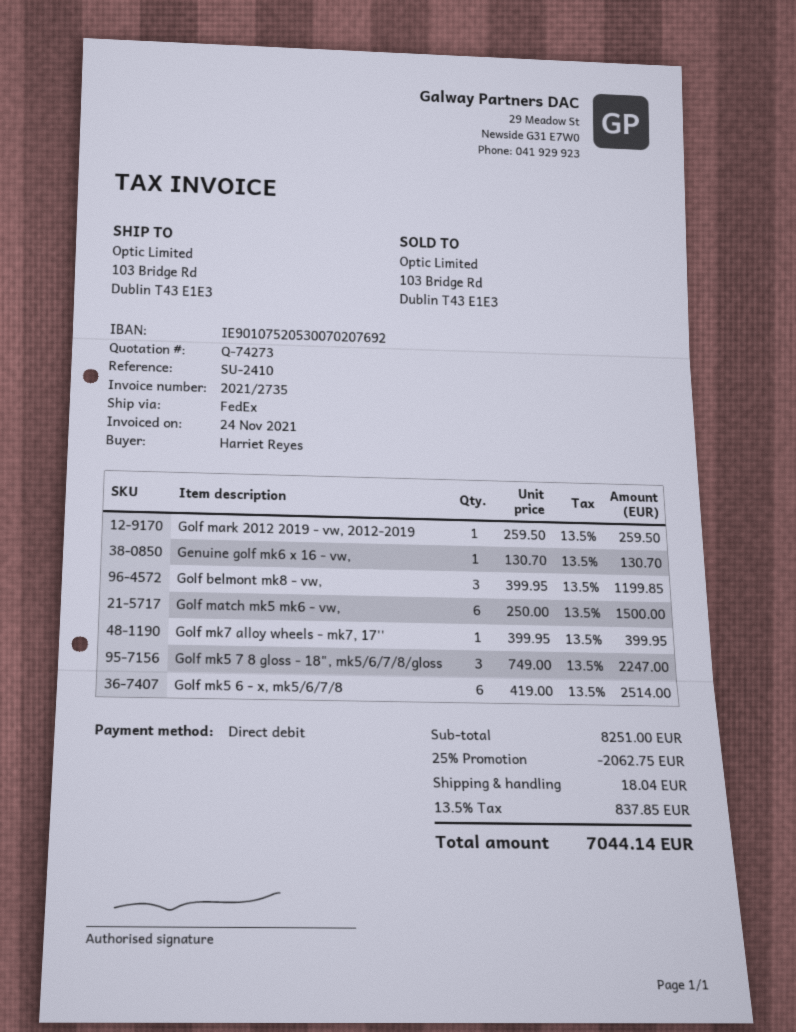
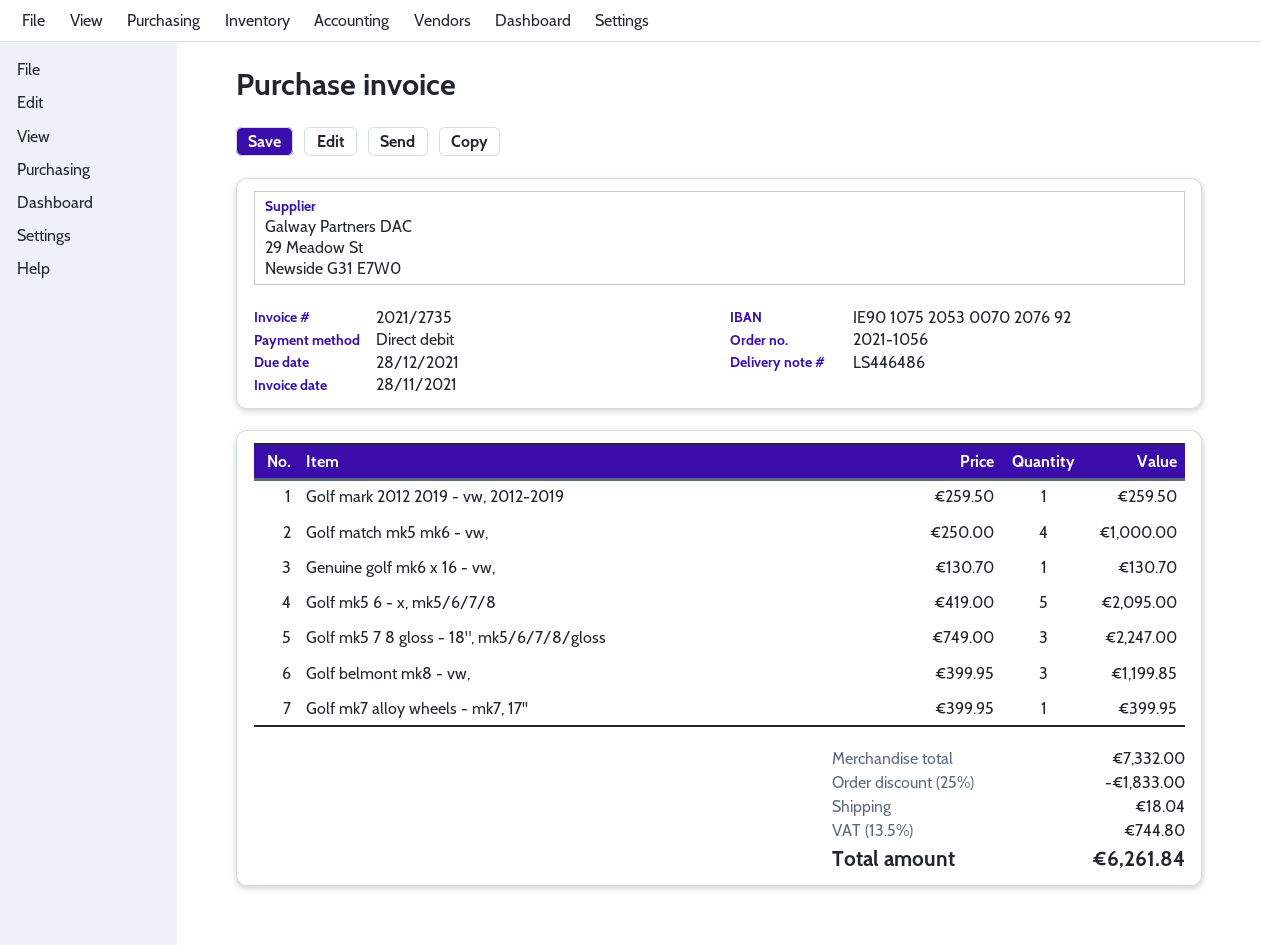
invoice date: 2021-11-24 -> 2021-11-28
Golf match mk5 mk6 - vw,: 6 x 250.00 = 1500.00 -> 4 x 250.00 = 1000.00
Golf mk5 6 - x, mk5/6/7/8: 6 x 419.00 = 2514.00 -> 5 x 419.00 = 2095.00
subtotal: 8251.00 -> 7332.00
discount: 25% = 2062.75 -> 25% = 1833.00
tax: 13.5% = 837.85 -> 13.5% = 744.80
total: 7044.14 -> 6261.84

